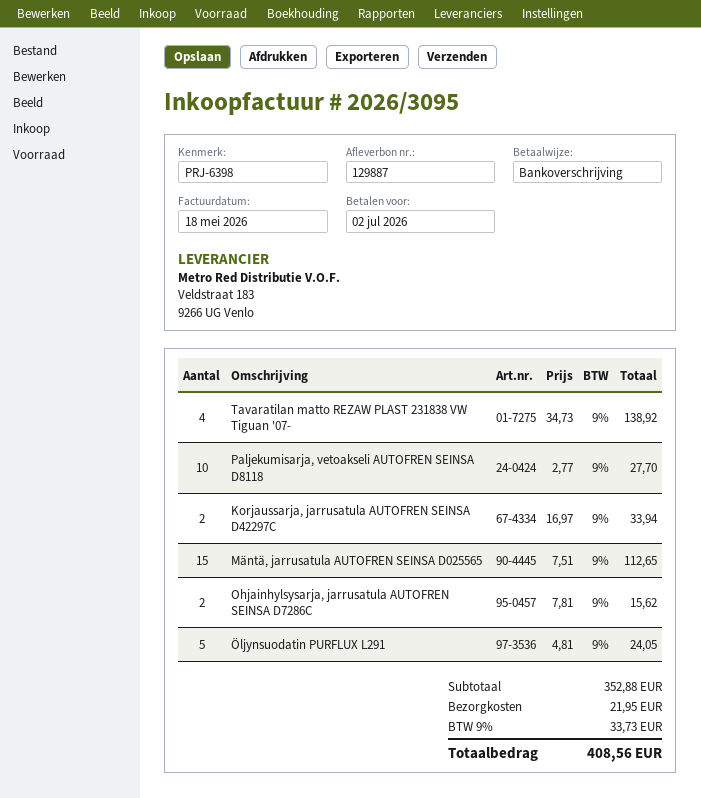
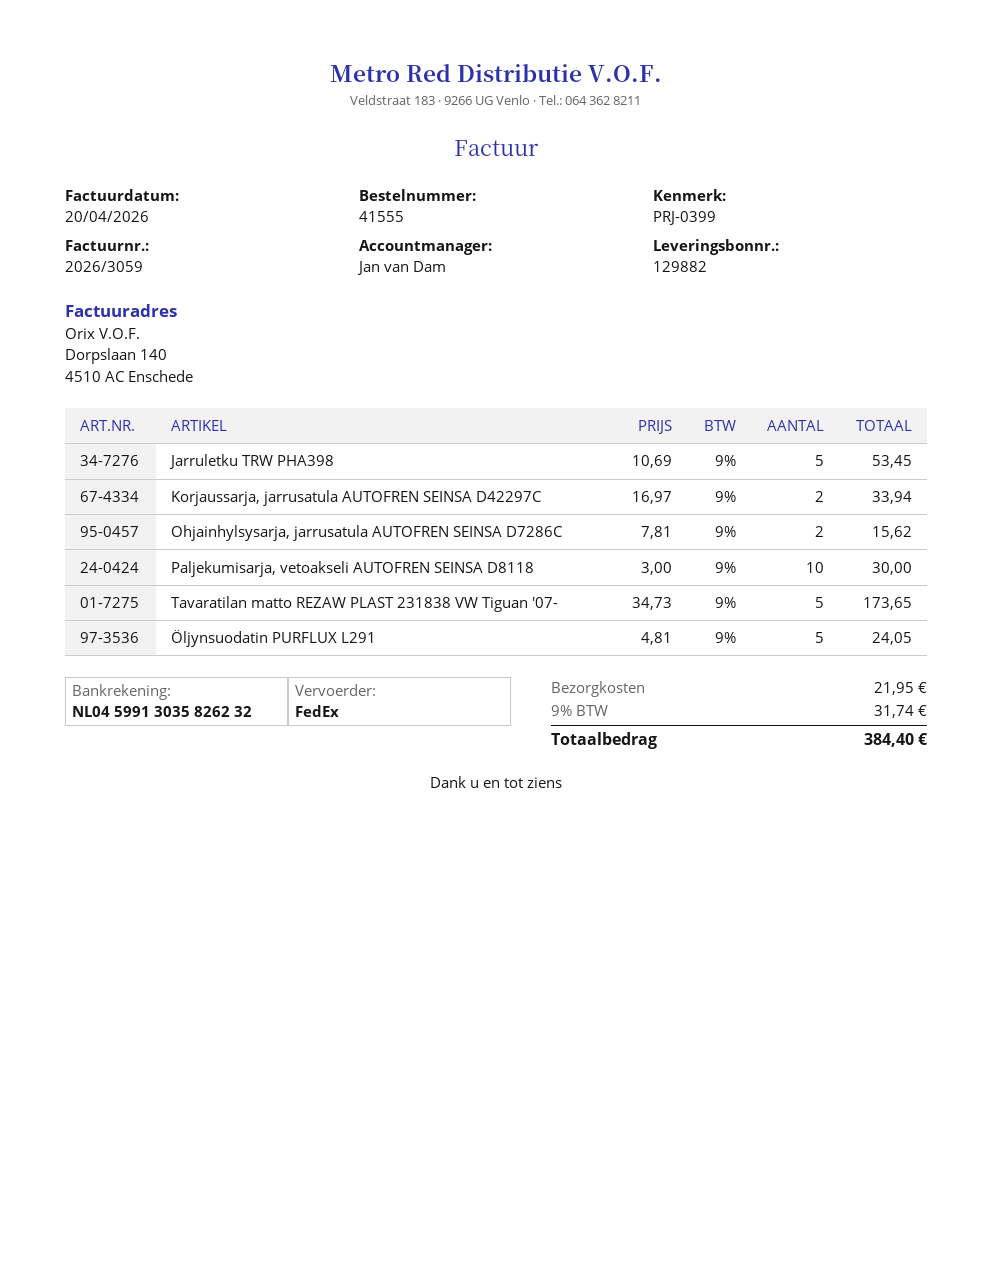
delivery note number: 129887 -> 129882
invoice number: 2026/3095 -> 2026/3059
invoice date: 2026-05-18 -> 2026-04-20
reference: PRJ-6398 -> PRJ-0399
Tavaratilan matto REZAW PLAST 231838 VW Tiguan '07-: 4 x 34.73 = 138.92 -> 5 x 34.73 = 173.65
Paljekumisarja, vetoakseli AUTOFREN SEINSA D8118: 10 x 2.77 = 27.70 -> 10 x 3.00 = 30.00
Mäntä, jarrusatula AUTOFREN SEINSA D025565: 15 x 7.51 = 112.65 -> none
Jarruletku TRW PHA398: none -> 5 x 10.69 = 53.45
tax: 9% = 33.73 -> 9% = 31.74
total: 408.56 -> 384.40

